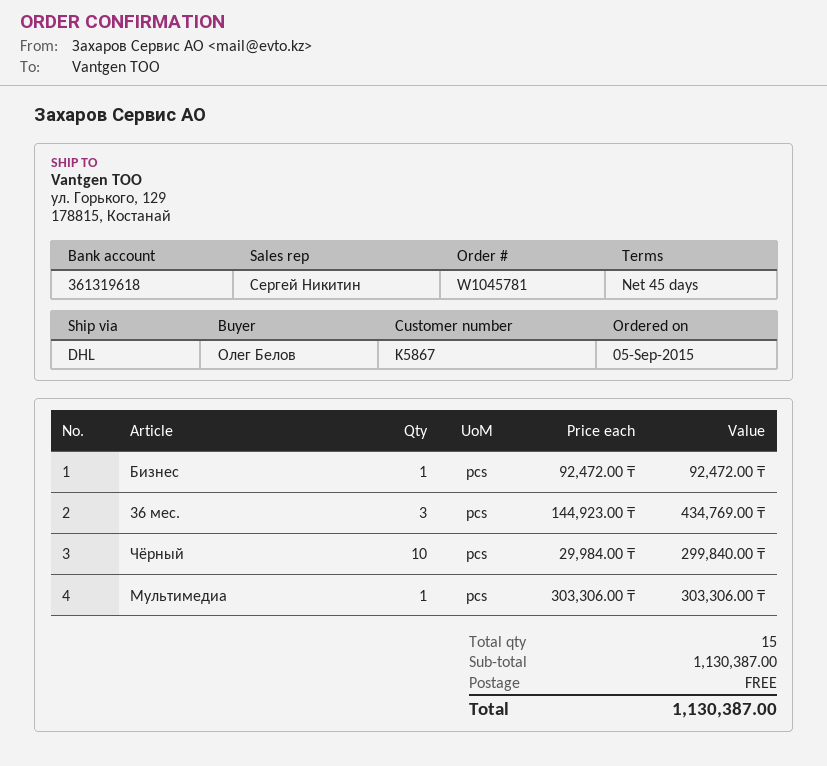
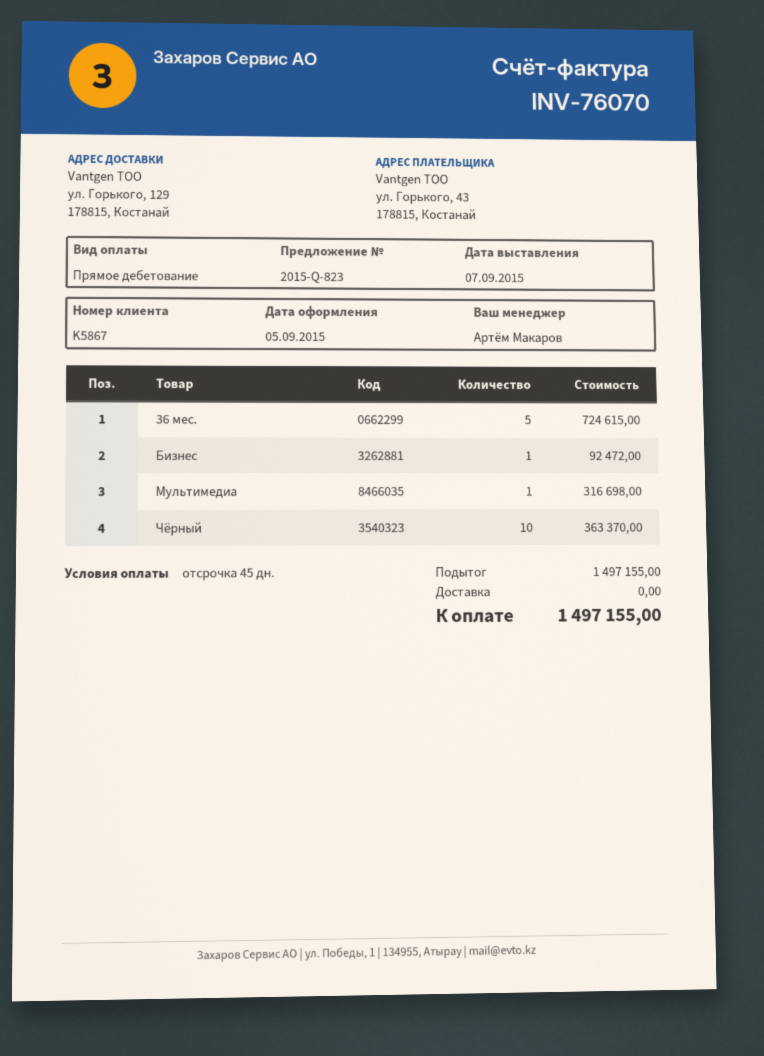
sales rep: Сергей Никитин -> Артём Макаров
36 мес.: 3 for 434769.00 -> 5 for 724615.00
Чёрный: 10 for 299840.00 -> 10 for 363370.00
Мультимедиа: 1 for 303306.00 -> 1 for 316698.00
subtotal: 1130387.00 -> 1497155.00
total: 1130387.00 -> 1497155.00

